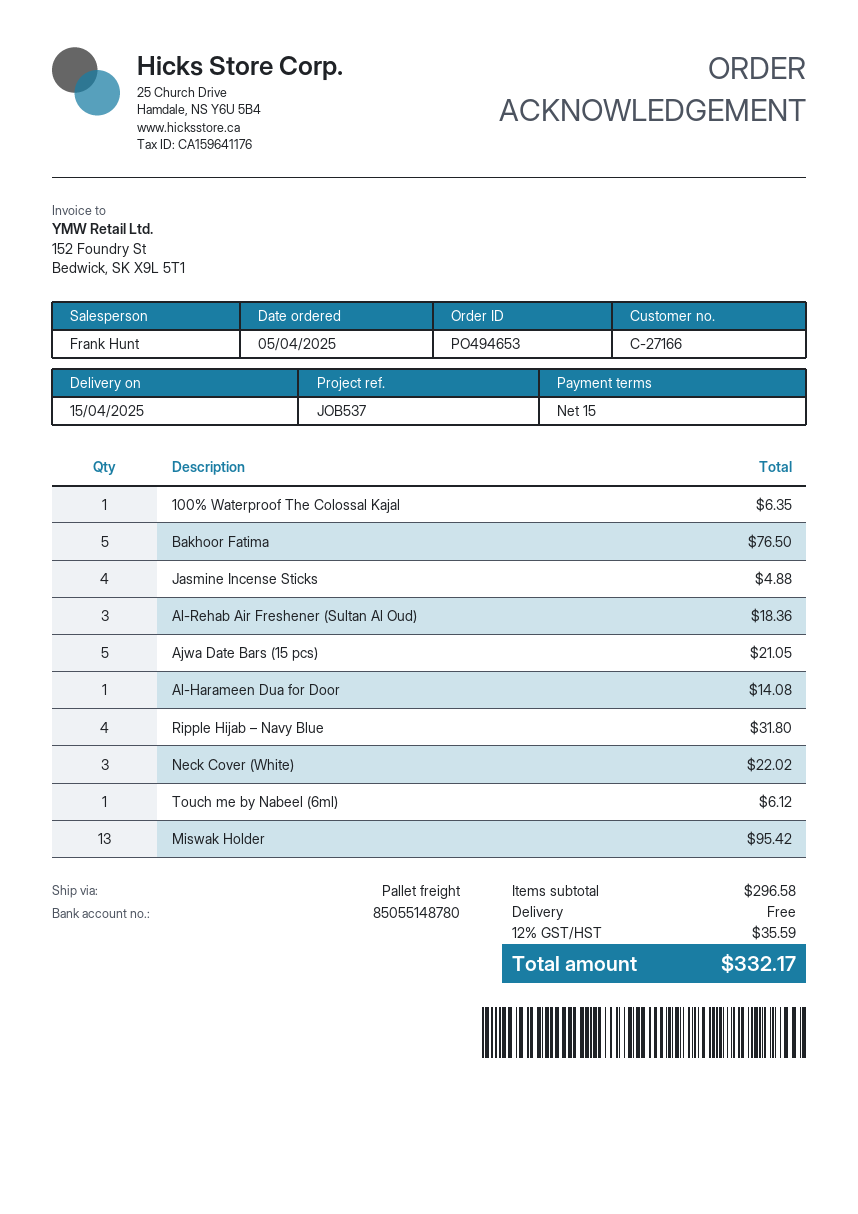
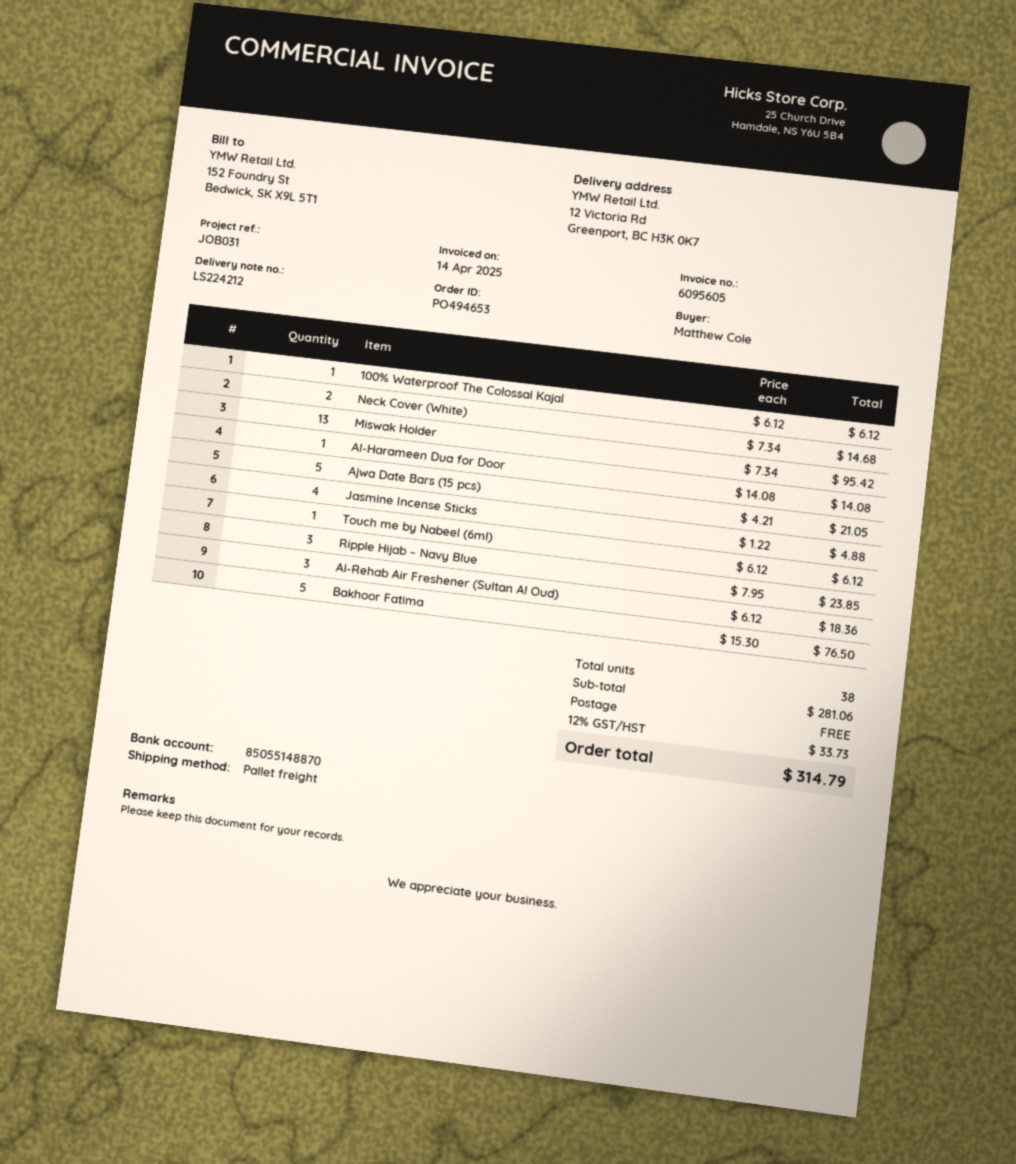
reference: JOB537 -> JOB031
bank account: 85055148780 -> 85055148870
100% Waterproof The Colossal Kajal: 1 for 6.35 -> 1 for 6.12
Ripple Hijab – Navy Blue: 4 for 31.80 -> 3 for 23.85
Neck Cover (White): 3 for 22.02 -> 2 for 14.68
subtotal: 296.58 -> 281.06
tax: 12% = 35.59 -> 12% = 33.73
total: 332.17 -> 314.79

